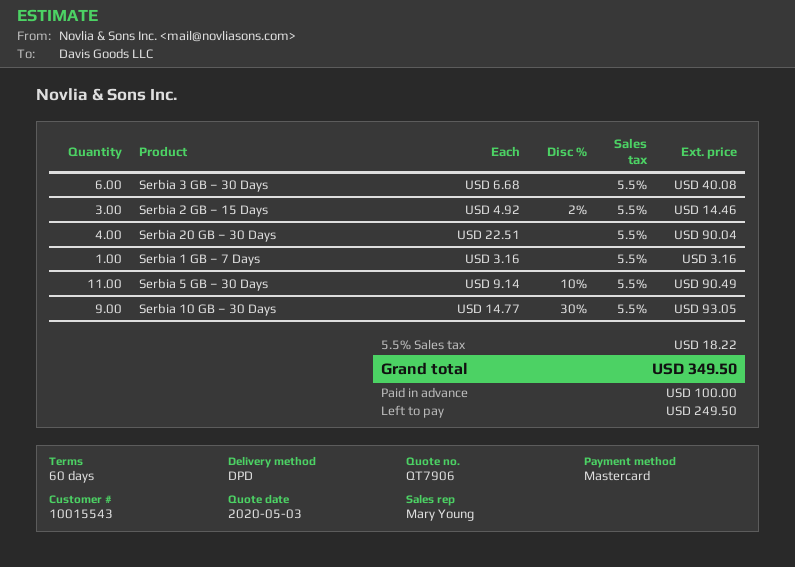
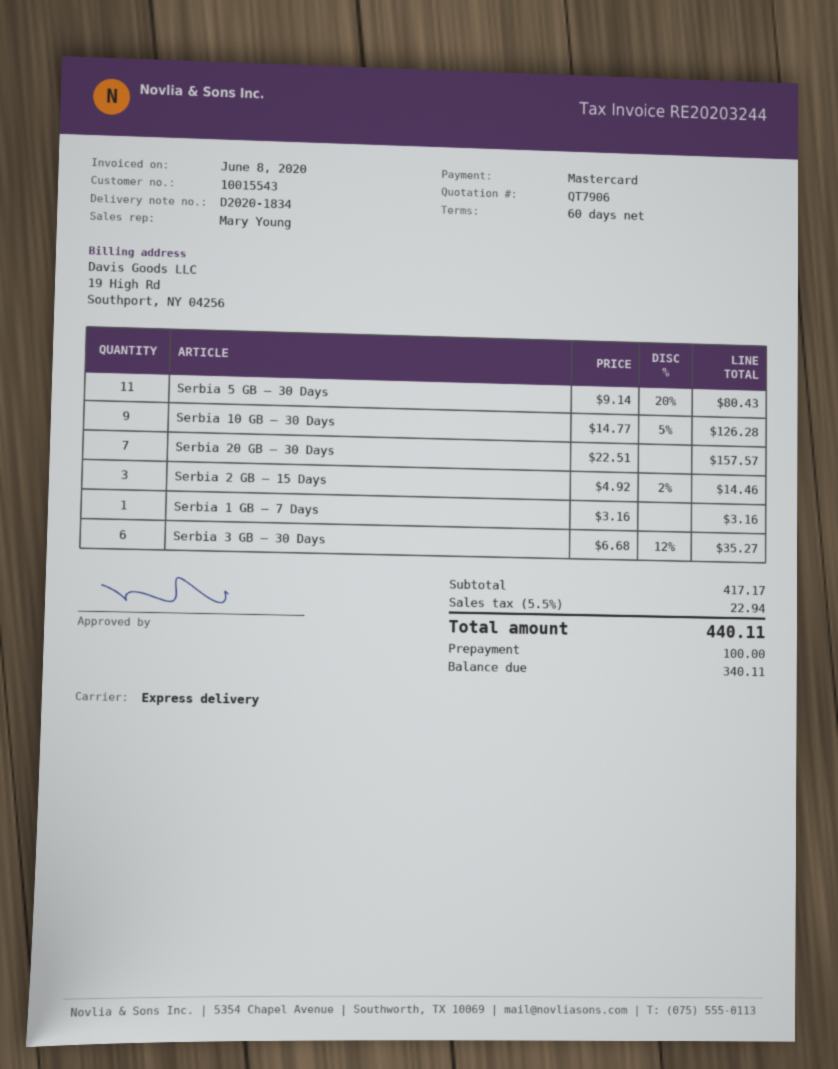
shipping method: DPD -> express
Serbia 3 GB – 30 Days: 6 x 6.68 = 40.08 -> 6 x 6.68 - 12% = 35.27
Serbia 20 GB – 30 Days: 4 x 22.51 = 90.04 -> 7 x 22.51 = 157.57
Serbia 5 GB – 30 Days: 11 x 9.14 - 10% = 90.49 -> 11 x 9.14 - 20% = 80.43
Serbia 10 GB – 30 Days: 9 x 14.77 - 30% = 93.05 -> 9 x 14.77 - 5% = 126.28
tax: 5.5% = 18.22 -> 5.5% = 22.94
total: 349.50 -> 440.11
balance: 249.50 -> 340.11

